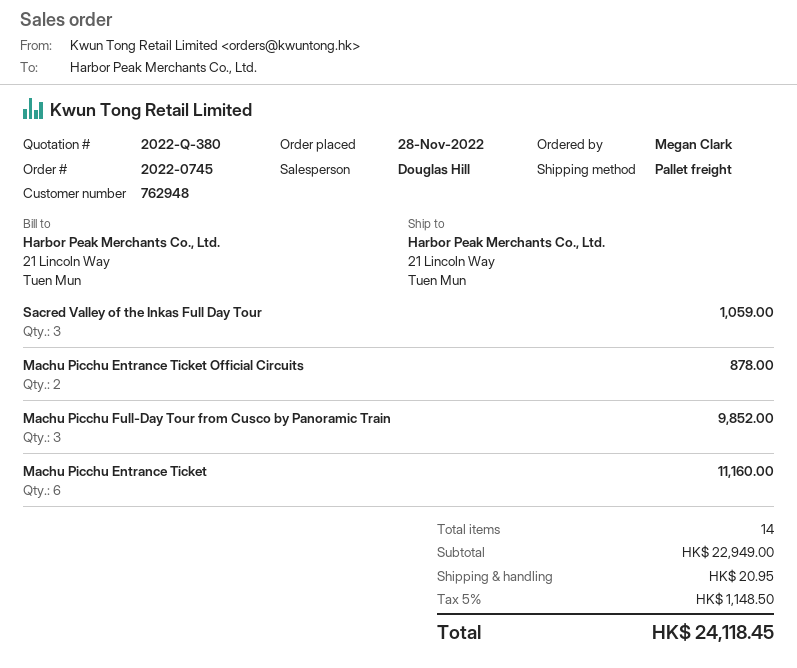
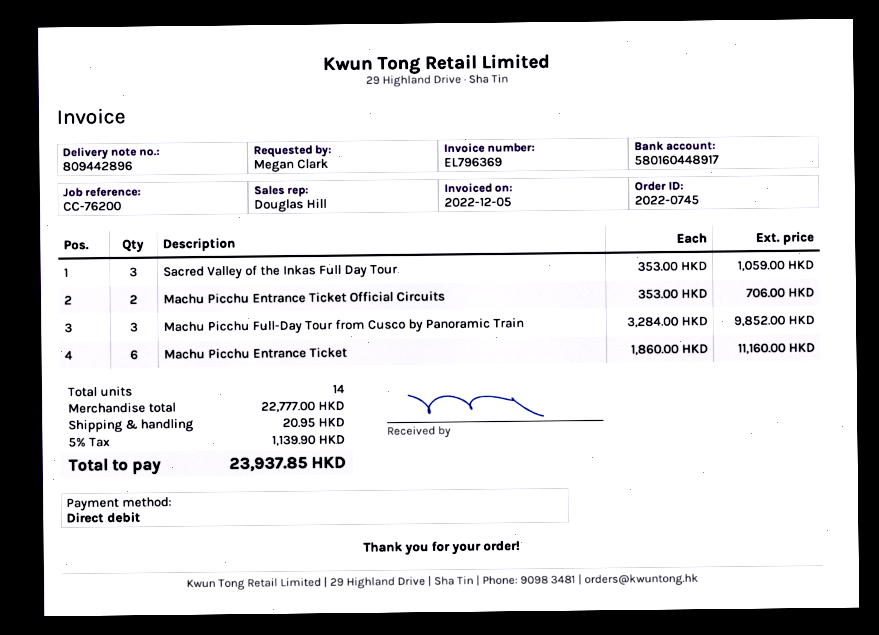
Machu Picchu Entrance Ticket Official Circuits: 2 for 878.00 -> 2 for 706.00
subtotal: 22949.00 -> 22777.00
tax: 5% = 1148.50 -> 5% = 1139.90
total: 24118.45 -> 23937.85

